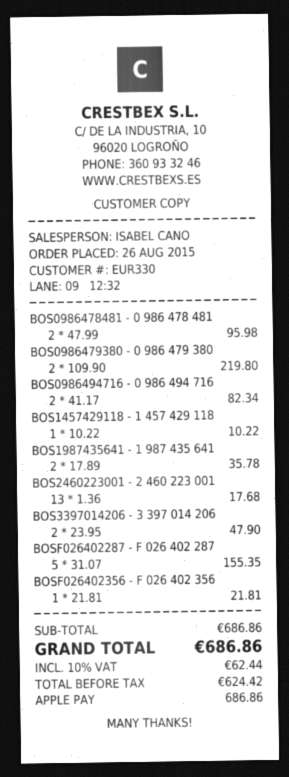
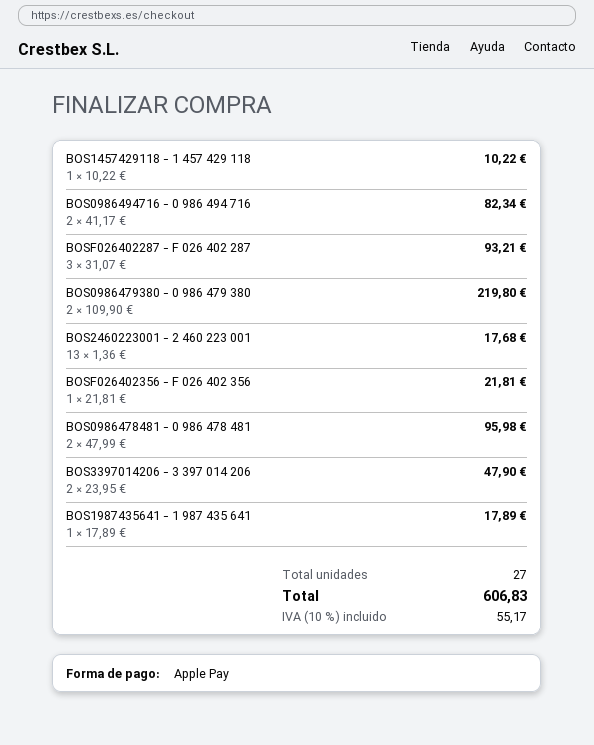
BOS1987435641 - 1 987 435 641: 2 x 17.89 = 35.78 -> 1 x 17.89 = 17.89
BOSF026402287 - F 026 402 287: 5 x 31.07 = 155.35 -> 3 x 31.07 = 93.21
tax: 10% = 62.44 -> 10% = 55.17
total: 686.86 -> 606.83

